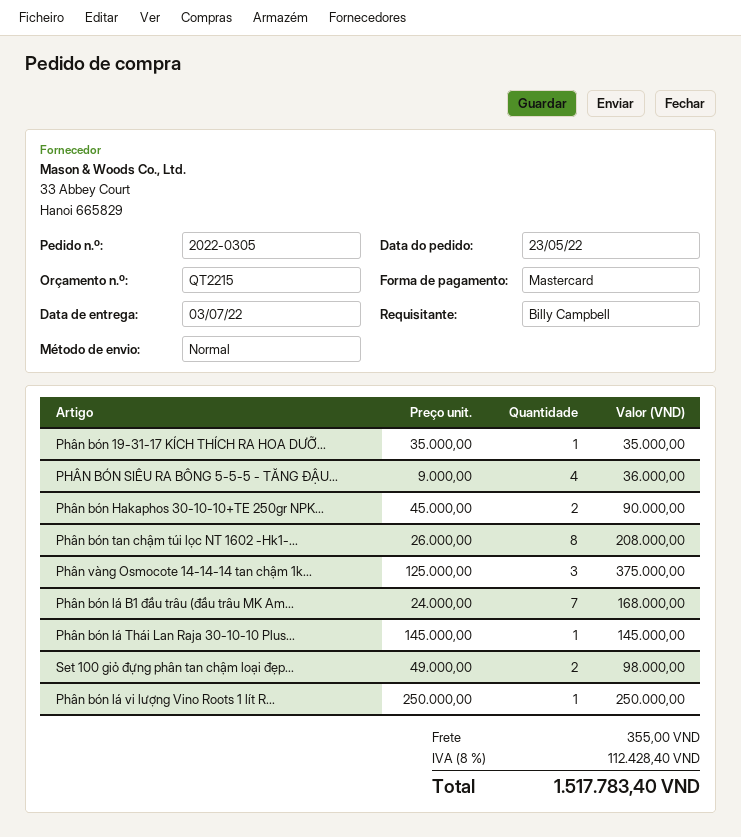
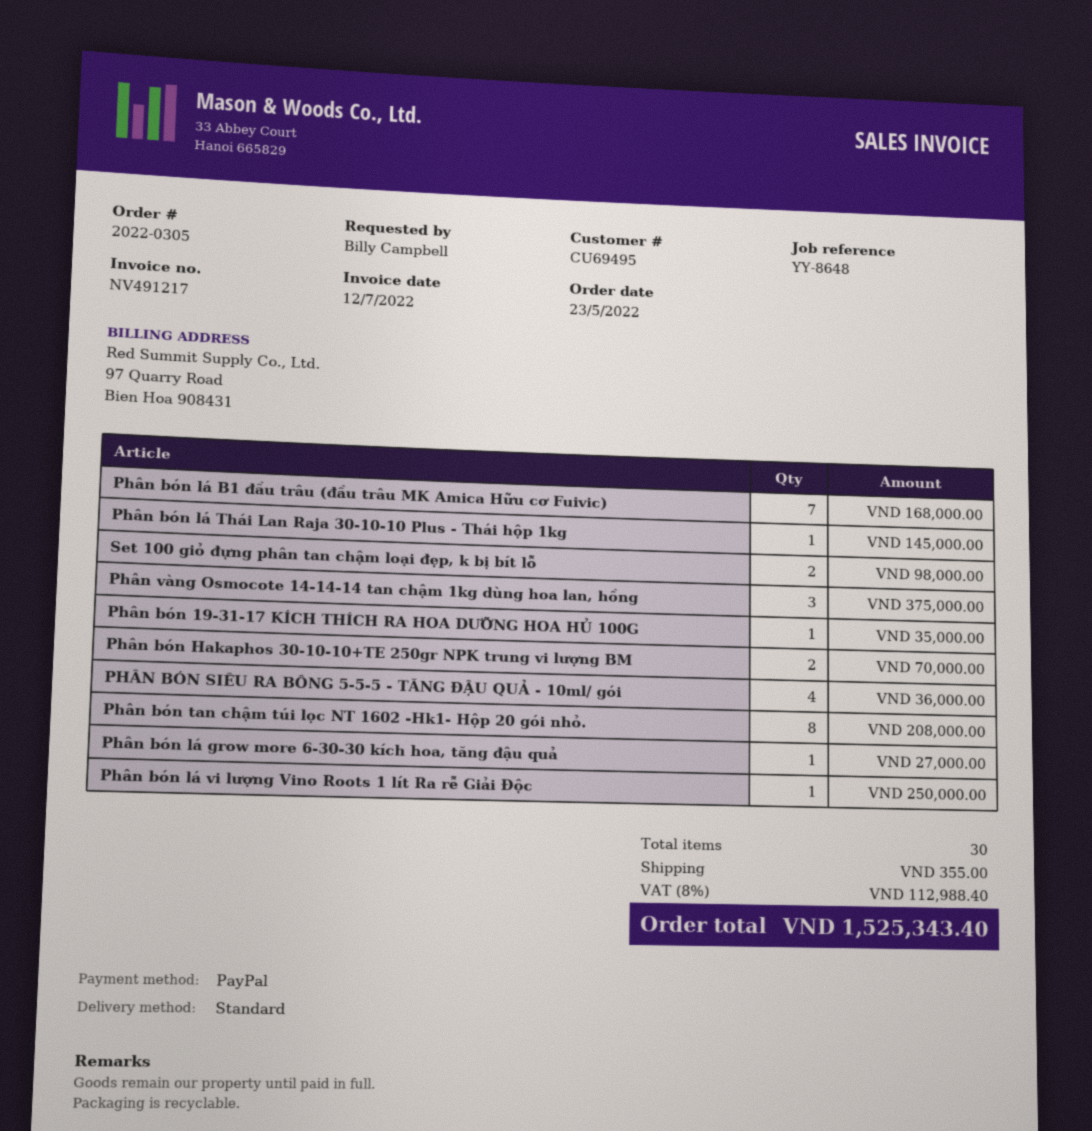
payment method: Mastercard -> PayPal
Phân bón Hakaphos 30-10-10+TE 250gr NPK...: 2 for 90000.00 -> 2 for 70000.00
Phân bón lá grow more 6-30-30 kích hoa, tăng đậu quả: none -> 1 for 27000.00
tax: 8% = 112428.40 -> 8% = 112988.40
total: 1517783.40 -> 1525343.40

